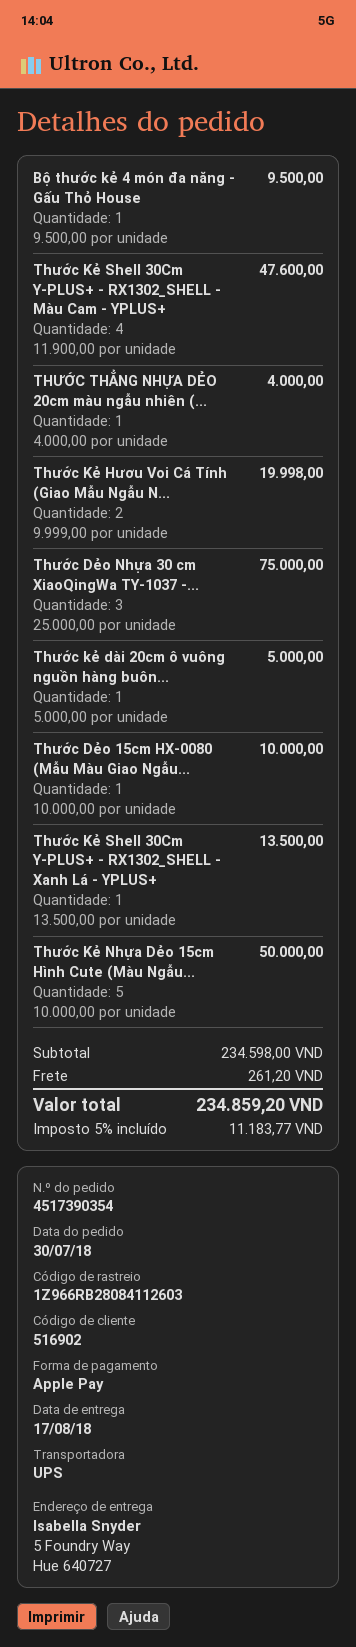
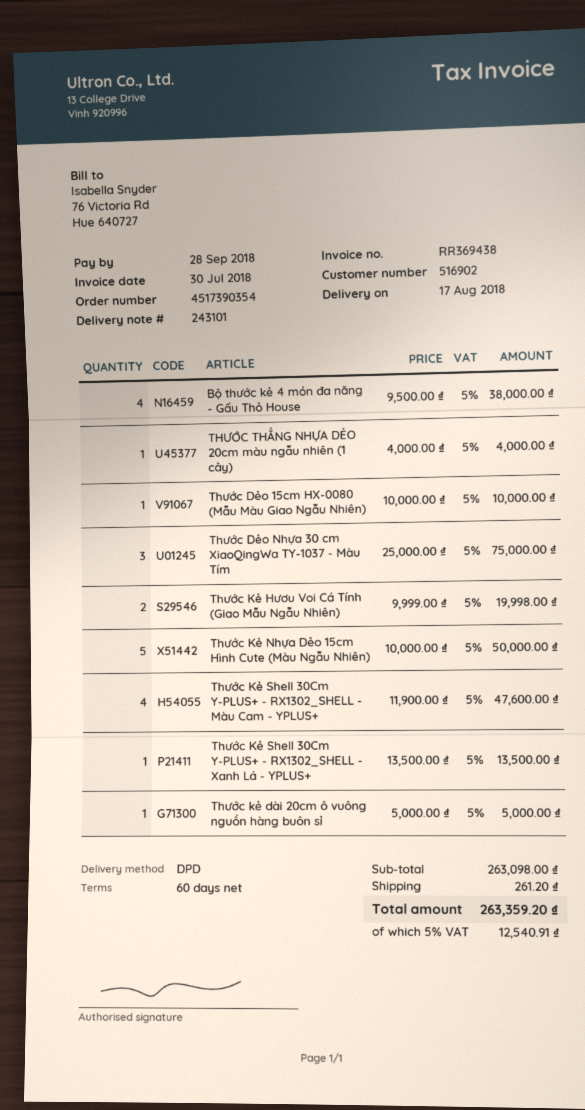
shipping method: UPS -> DPD
Bộ thước kẻ 4 món đa năng - Gấu Thỏ House: 1 x 9500.00 = 9500.00 -> 4 x 9500.00 = 38000.00
subtotal: 234598.00 -> 263098.00
tax: 5% = 11183.77 -> 5% = 12540.91
total: 234859.20 -> 263359.20

